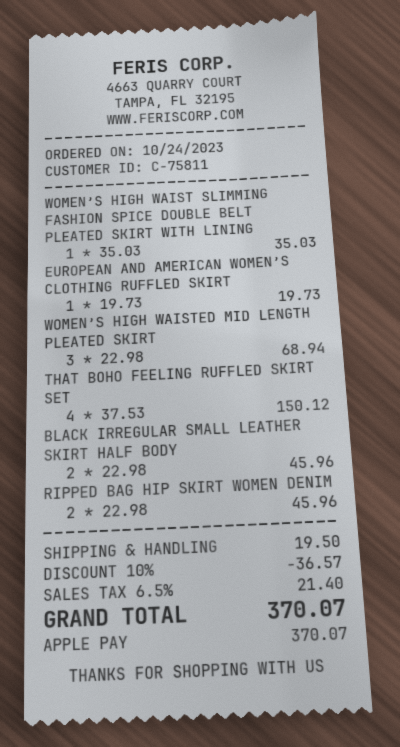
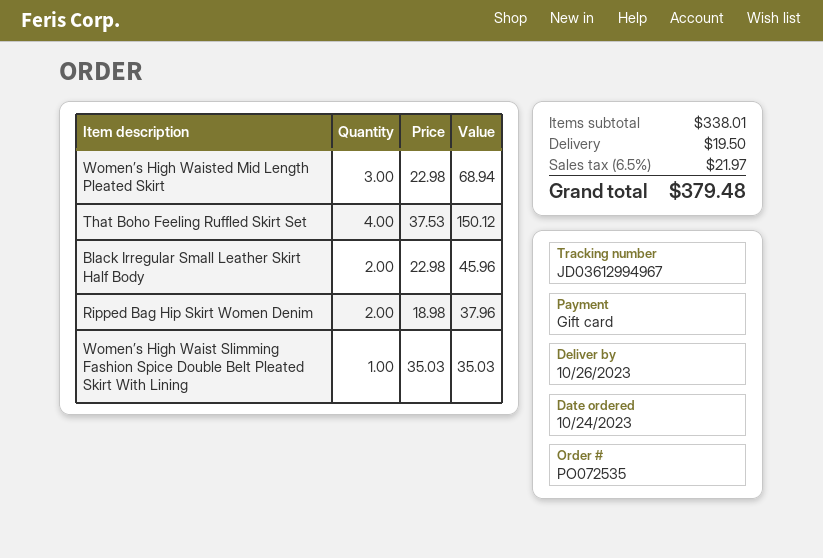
payment method: Apple Pay -> gift card
EUROPEAN AND AMERICAN WOMEN’S CLOTHING RUFFLED SKIRT: 1 x 19.73 = 19.73 -> none
RIPPED BAG HIP SKIRT WOMEN DENIM: 2 x 22.98 = 45.96 -> 2 x 18.98 = 37.96
discount: 10% = 36.57 -> none
tax: 6.5% = 21.40 -> 6.5% = 21.97
total: 370.07 -> 379.48

